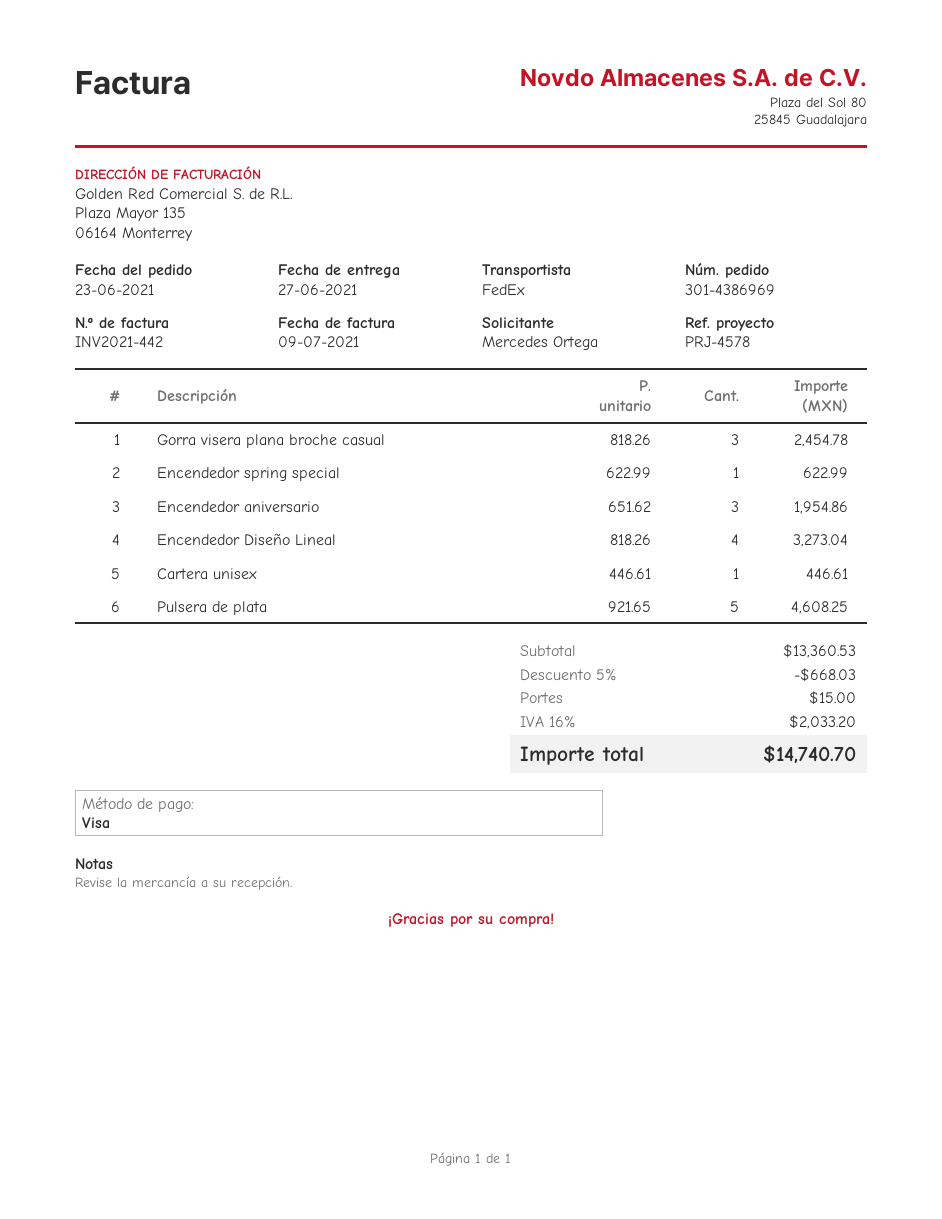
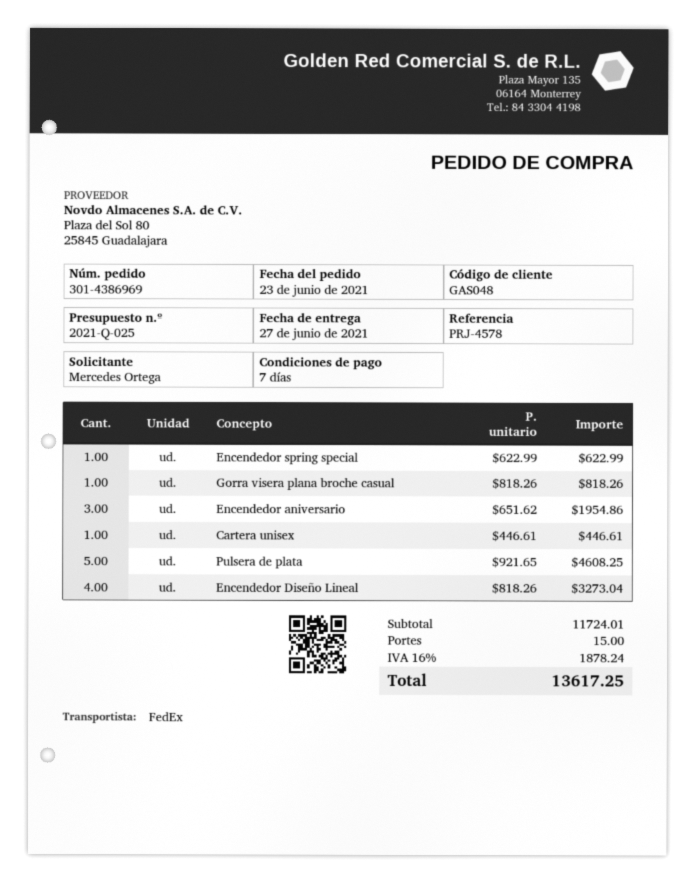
Gorra visera plana broche casual: 3 x 818.26 = 2454.78 -> 1 x 818.26 = 818.26
subtotal: 13360.53 -> 11724.01
discount: 5% = 668.03 -> none
tax: 16% = 2033.20 -> 16% = 1878.24
total: 14740.70 -> 13617.25

